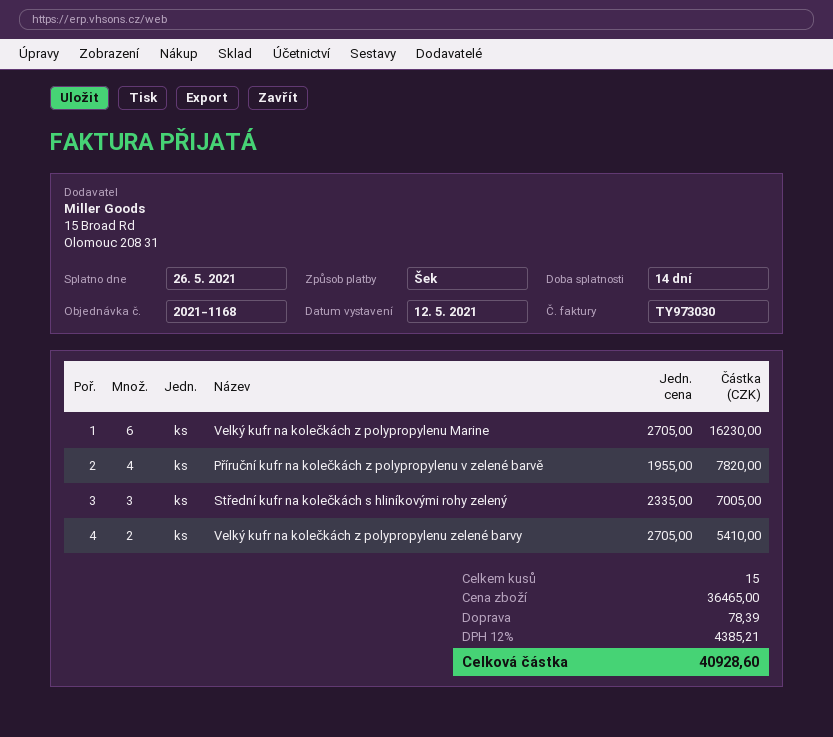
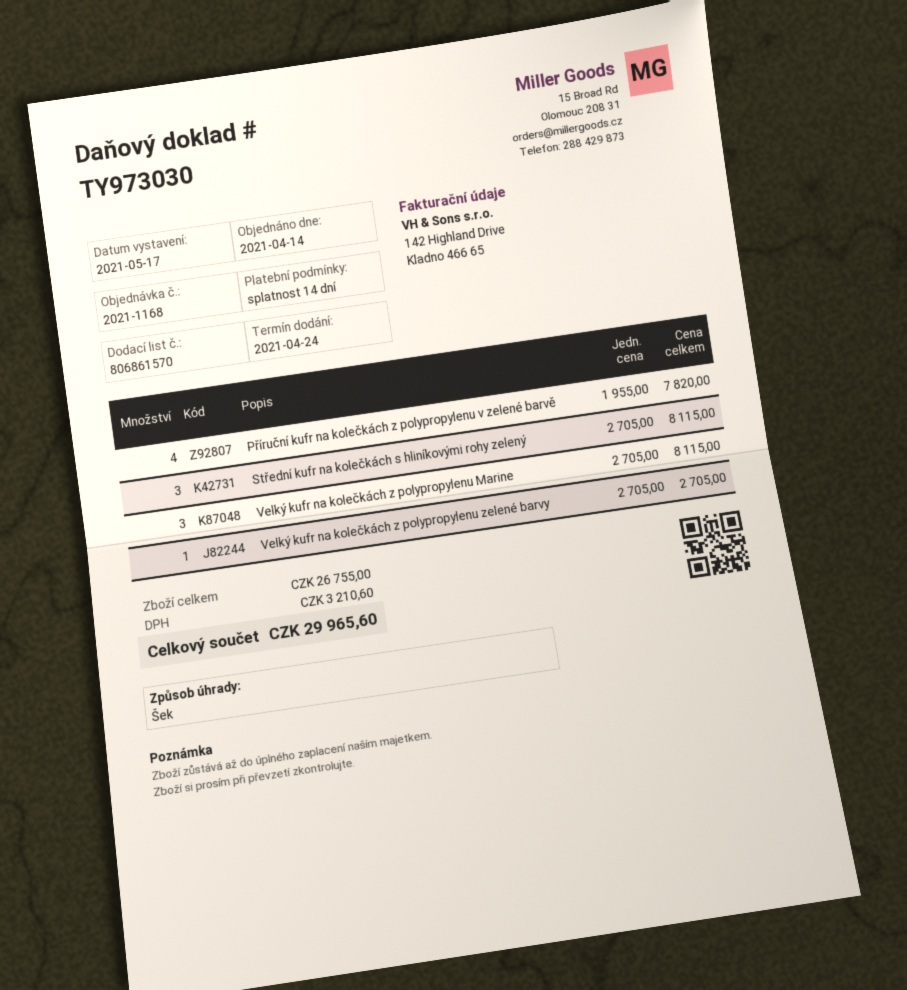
invoice date: 2021-05-12 -> 2021-05-17
Velký kufr na kolečkách z polypropylenu Marine: 6 x 2705.00 = 16230.00 -> 3 x 2705.00 = 8115.00
Střední kufr na kolečkách s hliníkovými rohy zelený: 3 x 2335.00 = 7005.00 -> 3 x 2705.00 = 8115.00
Velký kufr na kolečkách z polypropylenu zelené barvy: 2 x 2705.00 = 5410.00 -> 1 x 2705.00 = 2705.00
subtotal: 36465.00 -> 26755.00
shipping: 78.39 -> none
tax: 4385.21 -> 3210.60
total: 40928.60 -> 29965.60

